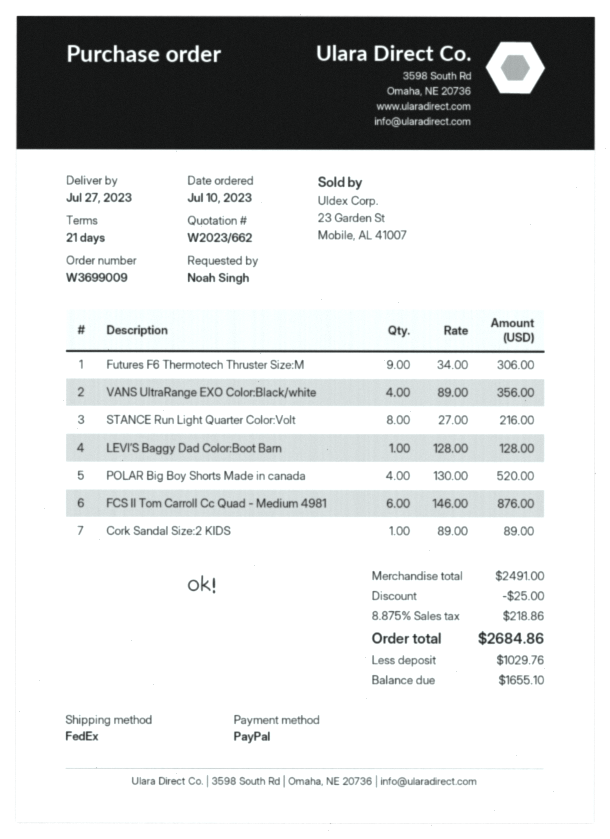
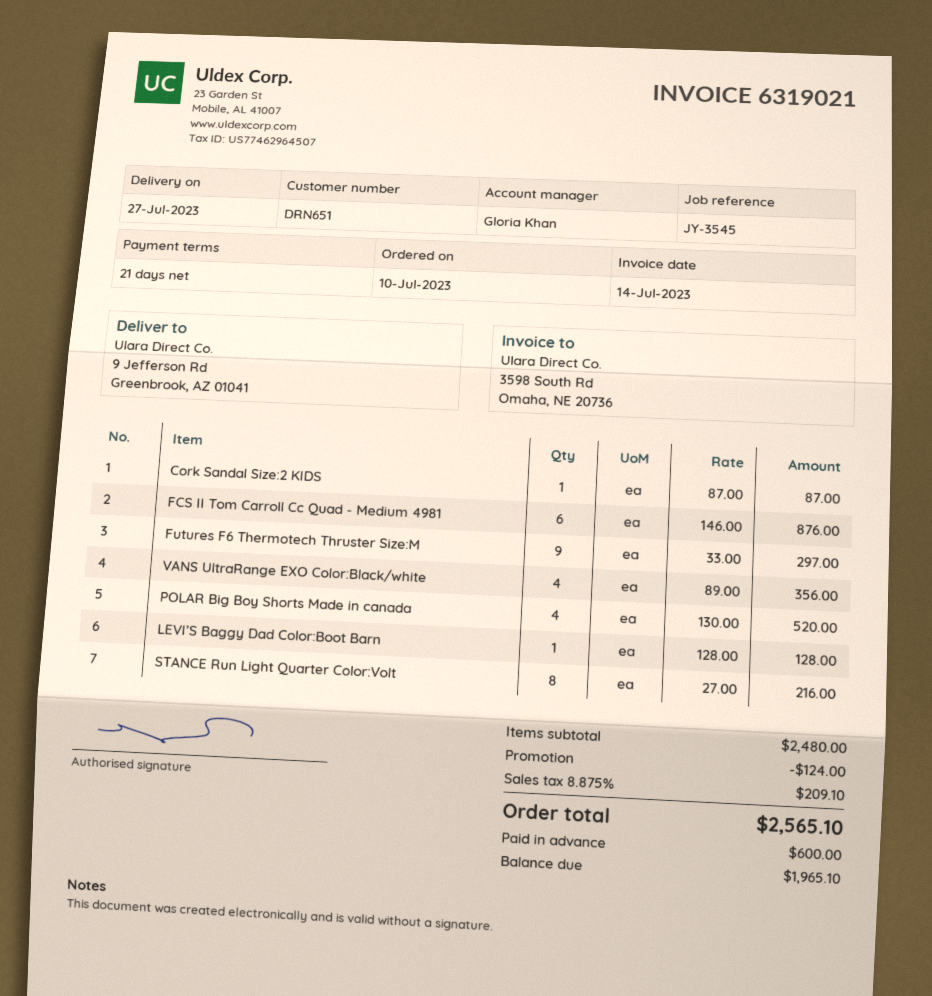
Futures F6 Thermotech Thruster Size:M: 9 x 34.00 = 306.00 -> 9 x 33.00 = 297.00
Cork Sandal Size:2 KIDS: 1 x 89.00 = 89.00 -> 1 x 87.00 = 87.00
subtotal: 2491.00 -> 2480.00
discount: 25.00 -> 124.00
tax: 8.875% = 218.86 -> 8.875% = 209.10
total: 2684.86 -> 2565.10
deposit: 1029.76 -> 600.00
balance: 1655.10 -> 1965.10

